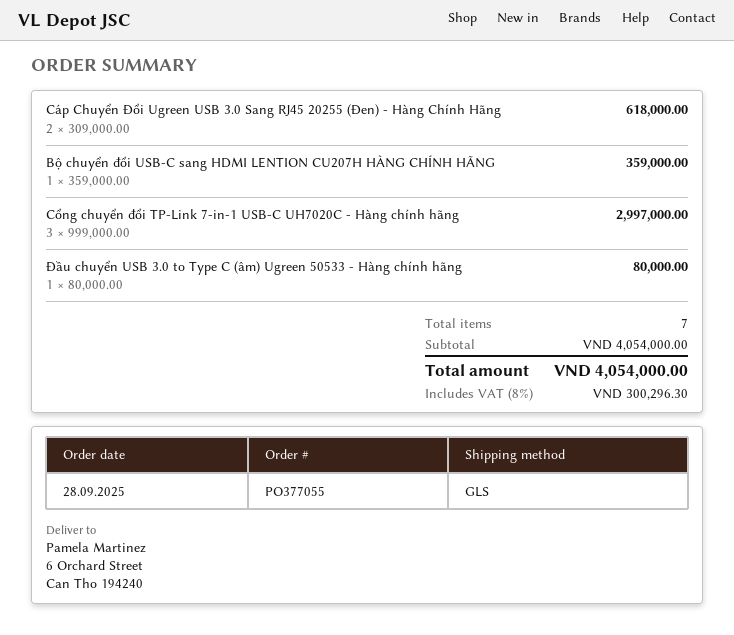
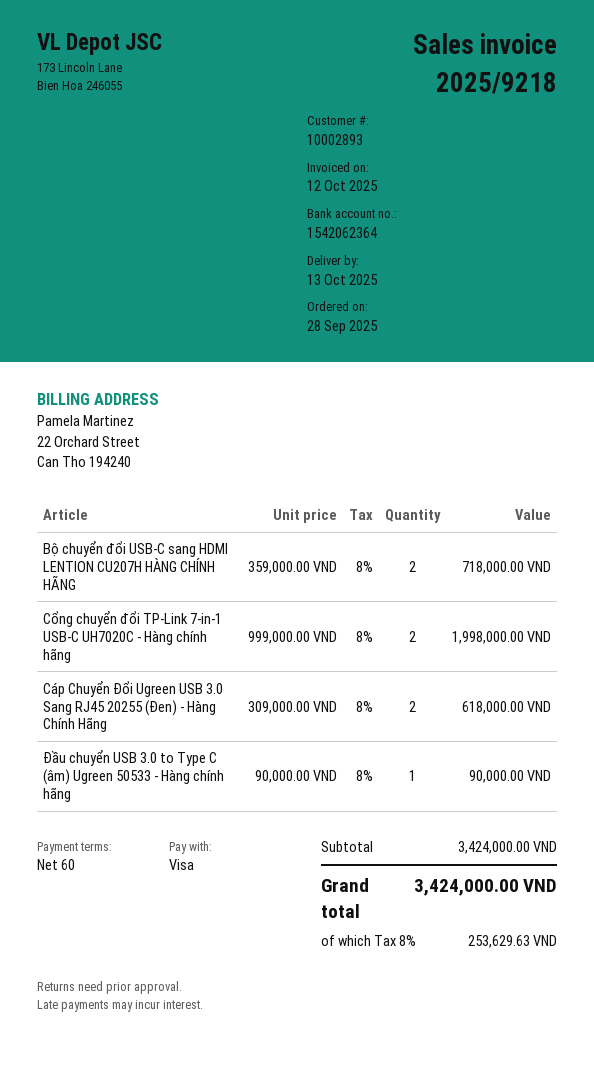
Bộ chuyển đổi USB-C sang HDMI LENTION CU207H HÀNG CHÍNH HÃNG: 1 x 359000.00 = 359000.00 -> 2 x 359000.00 = 718000.00
Cổng chuyển đổi TP-Link 7-in-1 USB-C UH7020C - Hàng chính hãng: 3 x 999000.00 = 2997000.00 -> 2 x 999000.00 = 1998000.00
Đầu chuyển USB 3.0 to Type C (âm) Ugreen 50533 - Hàng chính hãng: 1 x 80000.00 = 80000.00 -> 1 x 90000.00 = 90000.00
subtotal: 4054000.00 -> 3424000.00
tax: 8% = 300296.30 -> 8% = 253629.63
total: 4054000.00 -> 3424000.00

